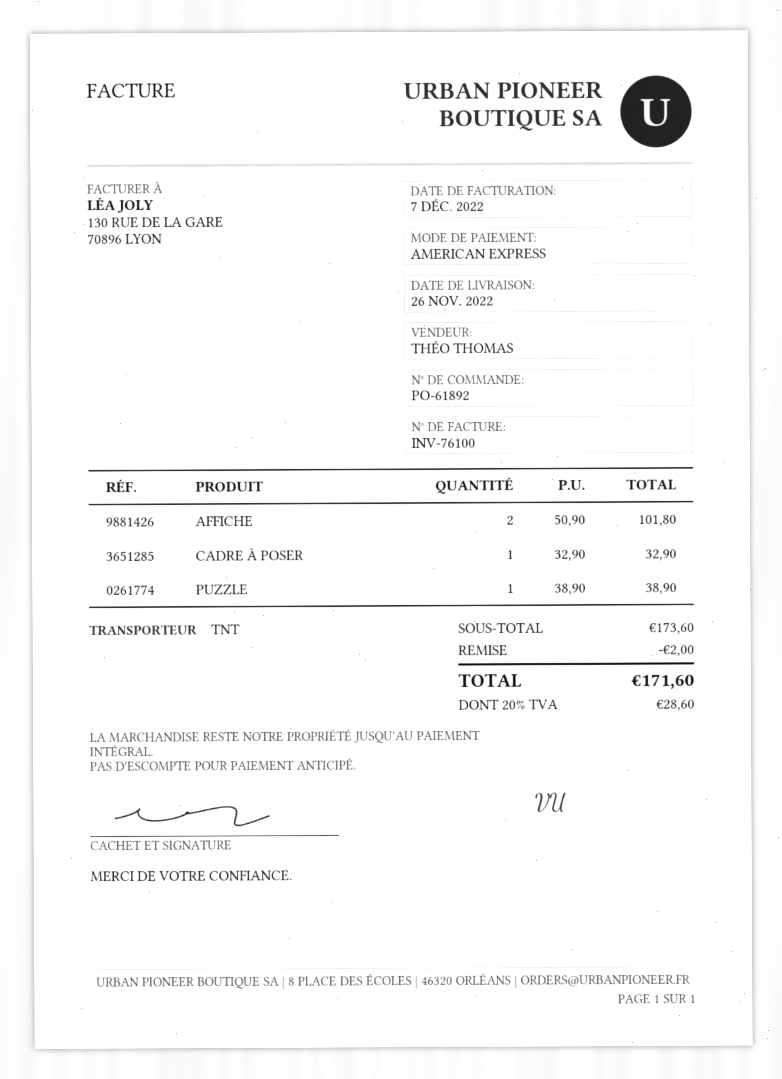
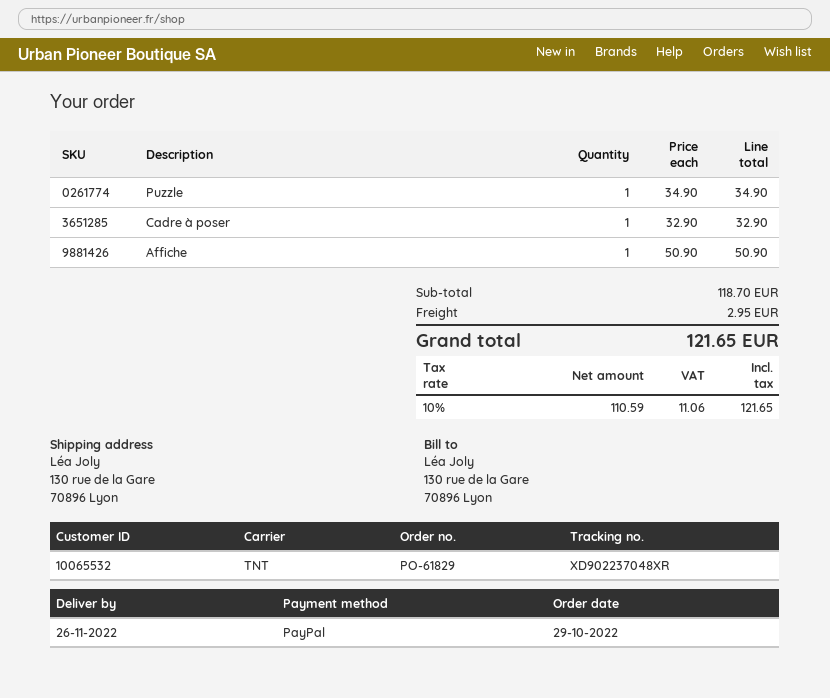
order number: PO-61892 -> PO-61829
payment method: American Express -> PayPal
AFFICHE: 2 x 50.90 = 101.80 -> 1 x 50.90 = 50.90
PUZZLE: 1 x 38.90 = 38.90 -> 1 x 34.90 = 34.90
subtotal: 173.60 -> 118.70
discount: 2.00 -> none
shipping: none -> 2.95
tax: 20% = 28.60 -> 10% = 11.06
total: 171.60 -> 121.65

